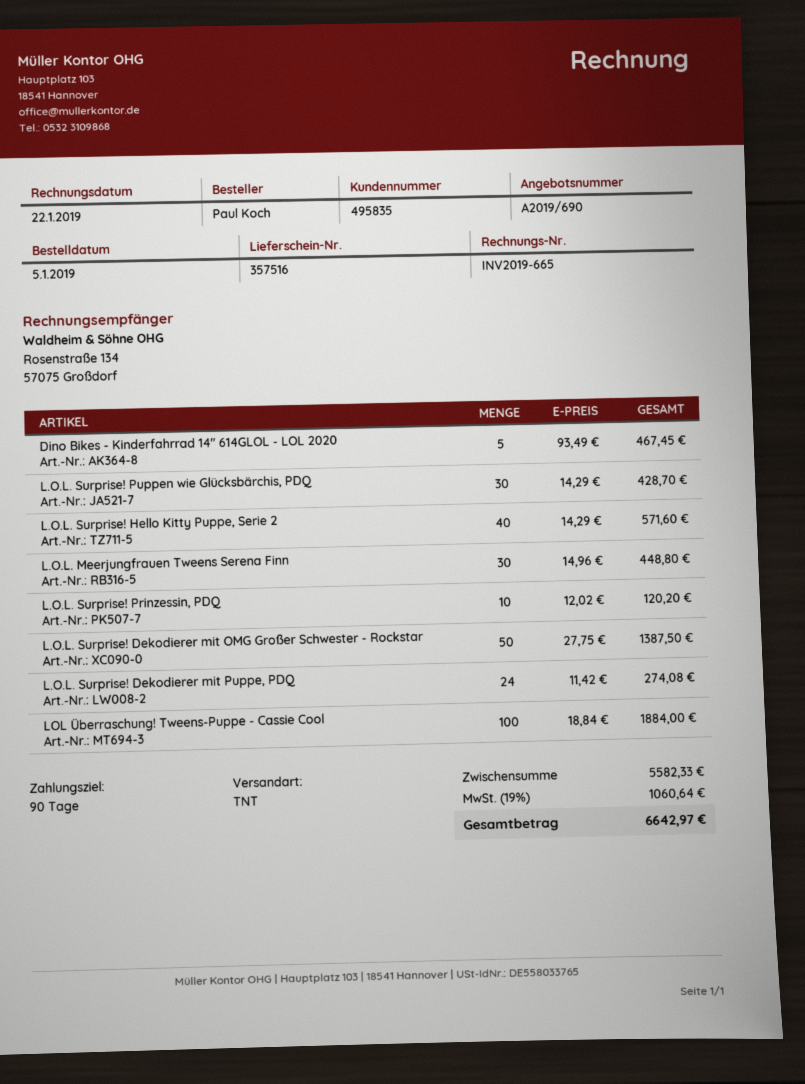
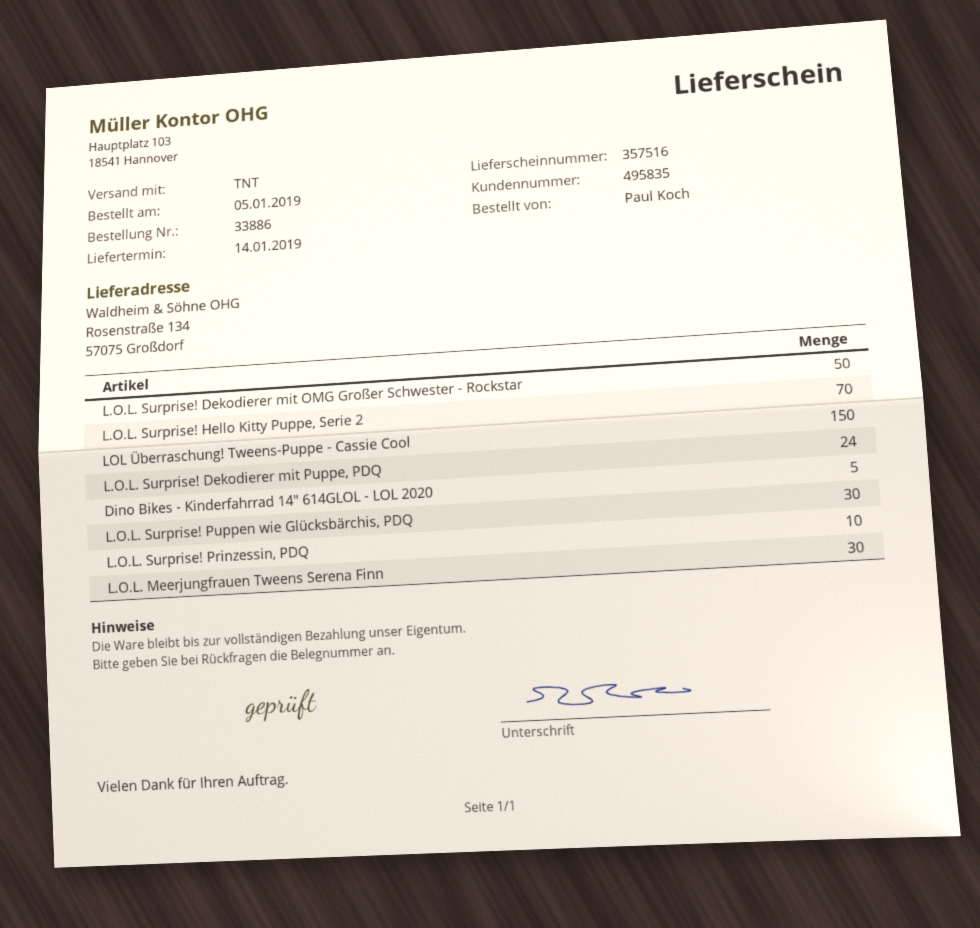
L.O.L. Surprise! Hello Kitty Puppe, Serie 2: 40 -> 70
LOL Überraschung! Tweens-Puppe - Cassie Cool: 100 -> 150

